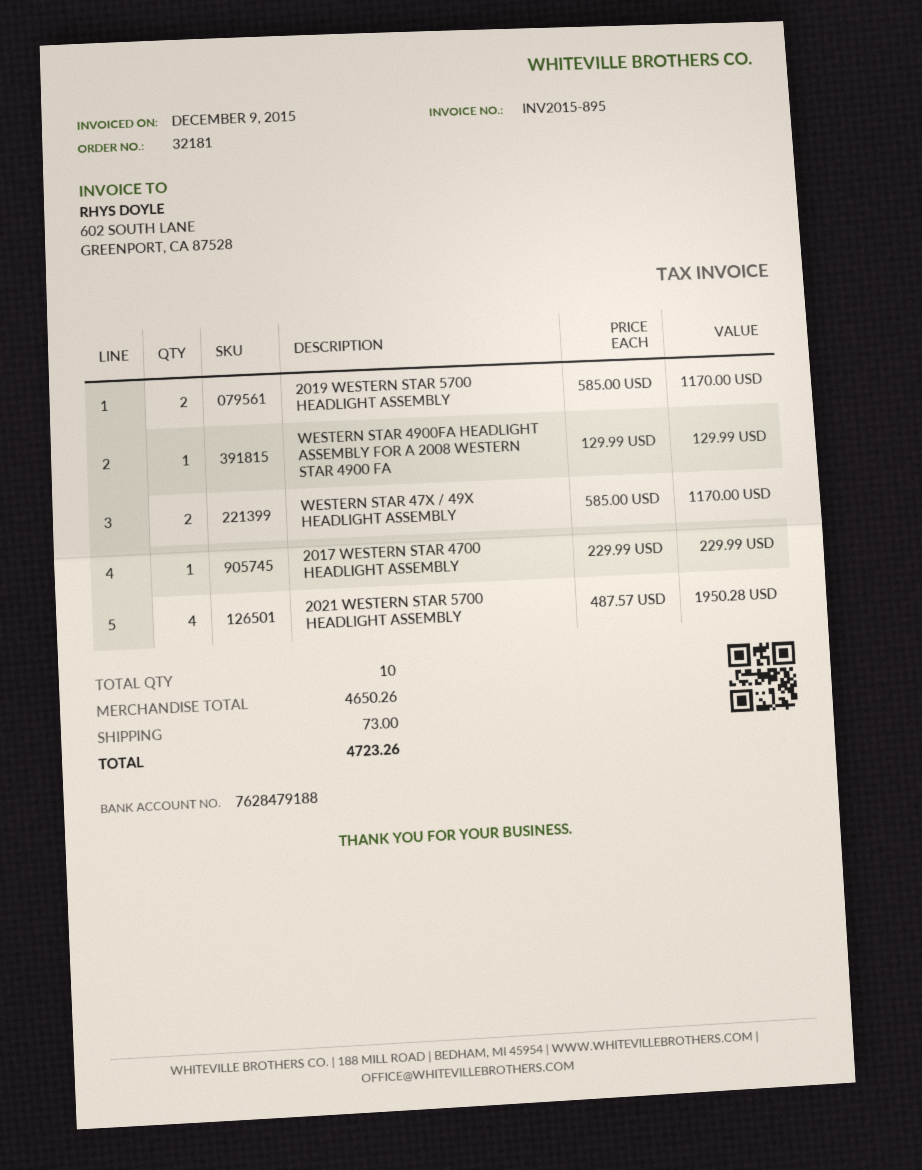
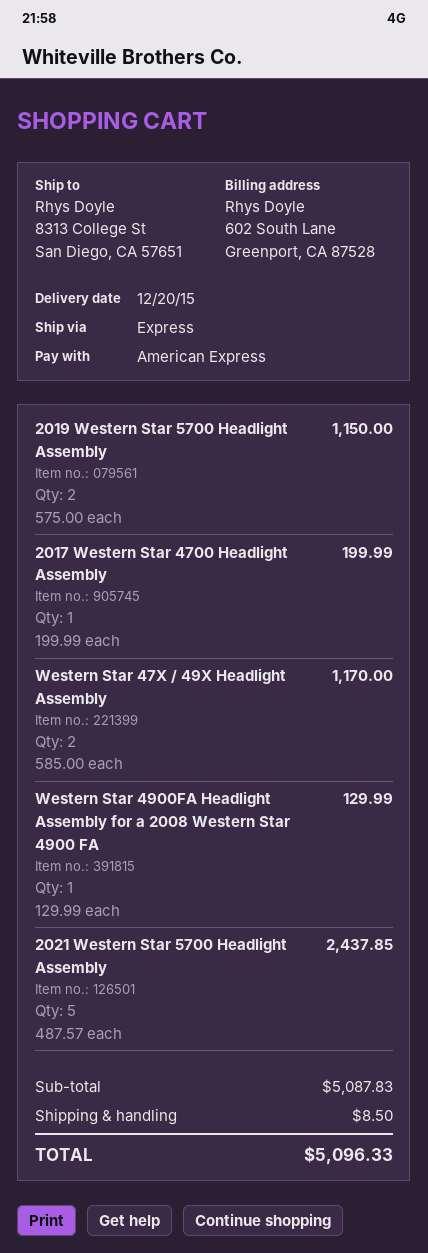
2019 WESTERN STAR 5700 HEADLIGHT ASSEMBLY: 2 x 585.00 = 1170.00 -> 2 x 575.00 = 1150.00
2017 WESTERN STAR 4700 HEADLIGHT ASSEMBLY: 1 x 229.99 = 229.99 -> 1 x 199.99 = 199.99
2021 WESTERN STAR 5700 HEADLIGHT ASSEMBLY: 4 x 487.57 = 1950.28 -> 5 x 487.57 = 2437.85
subtotal: 4650.26 -> 5087.83
shipping: 73.00 -> 8.50
total: 4723.26 -> 5096.33

